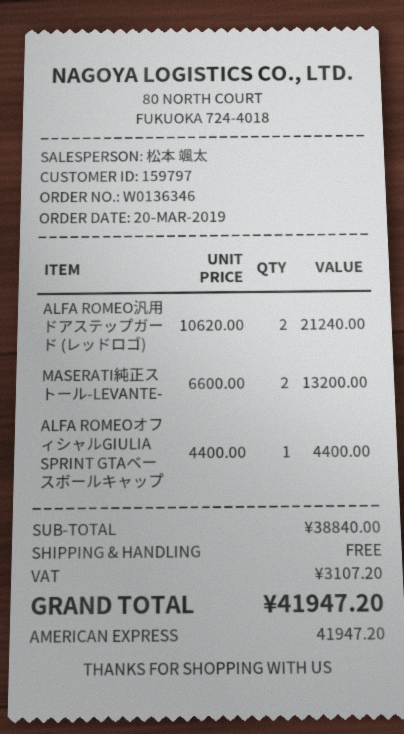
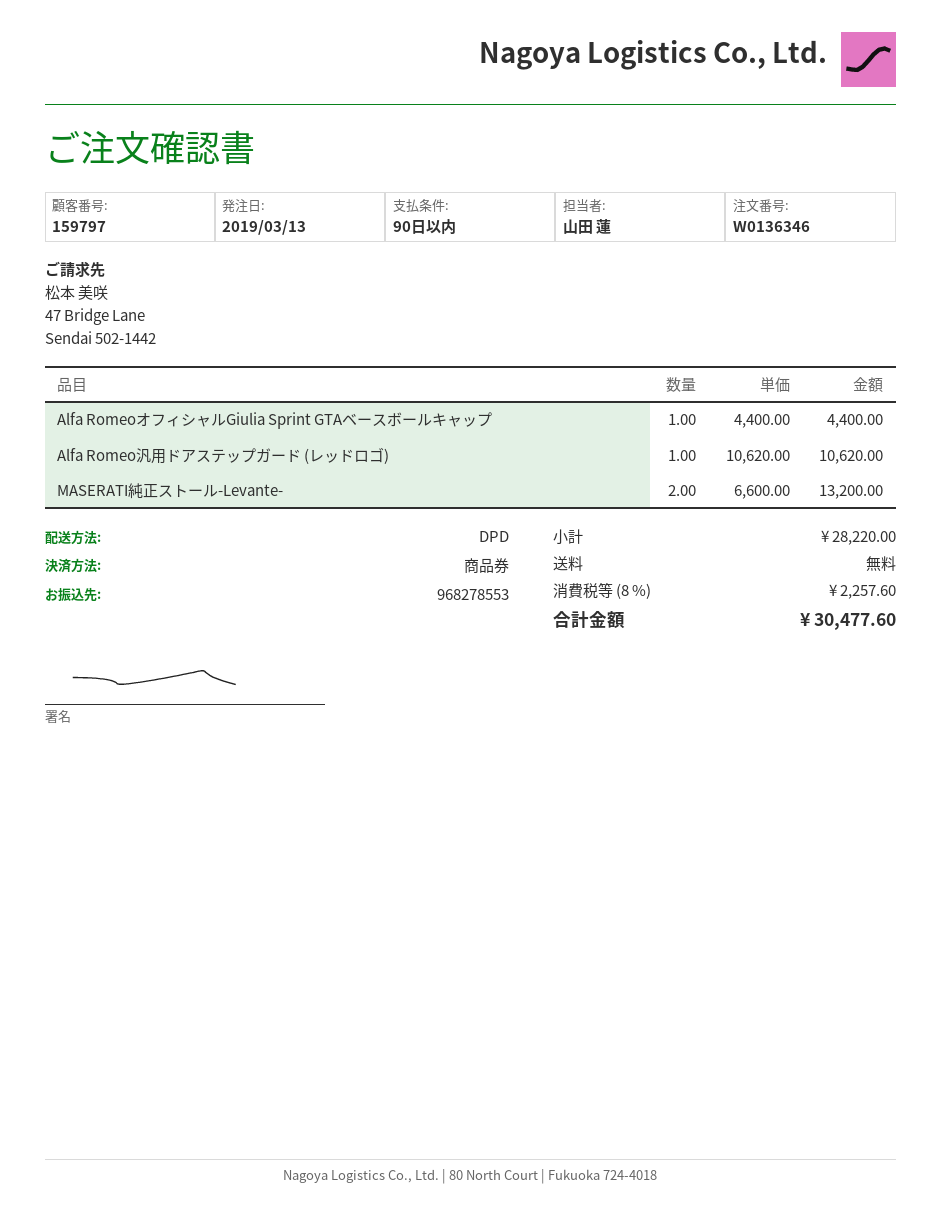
order date: 2019-03-20 -> 2019-03-13
sales rep: 松本 颯太 -> 山田 蓮
payment method: American Express -> gift card
ALFA ROMEO汎用ドアステップガード (レッドロゴ): 2 x 10620.00 = 21240.00 -> 1 x 10620.00 = 10620.00
subtotal: 38840.00 -> 28220.00
tax: 3107.20 -> 2257.60
total: 41947.20 -> 30477.60

